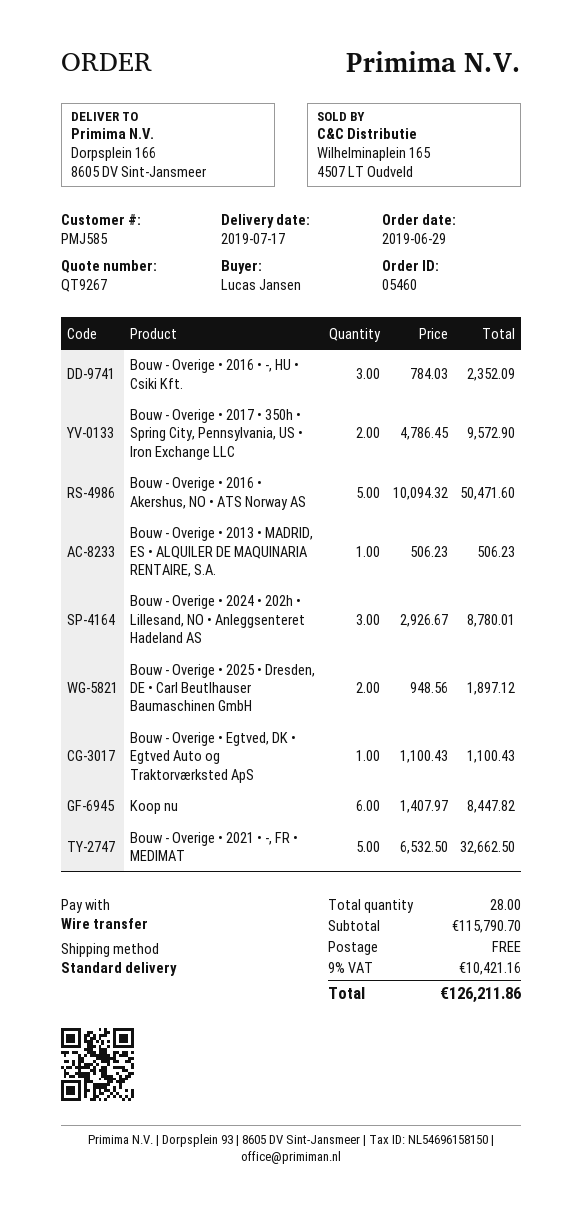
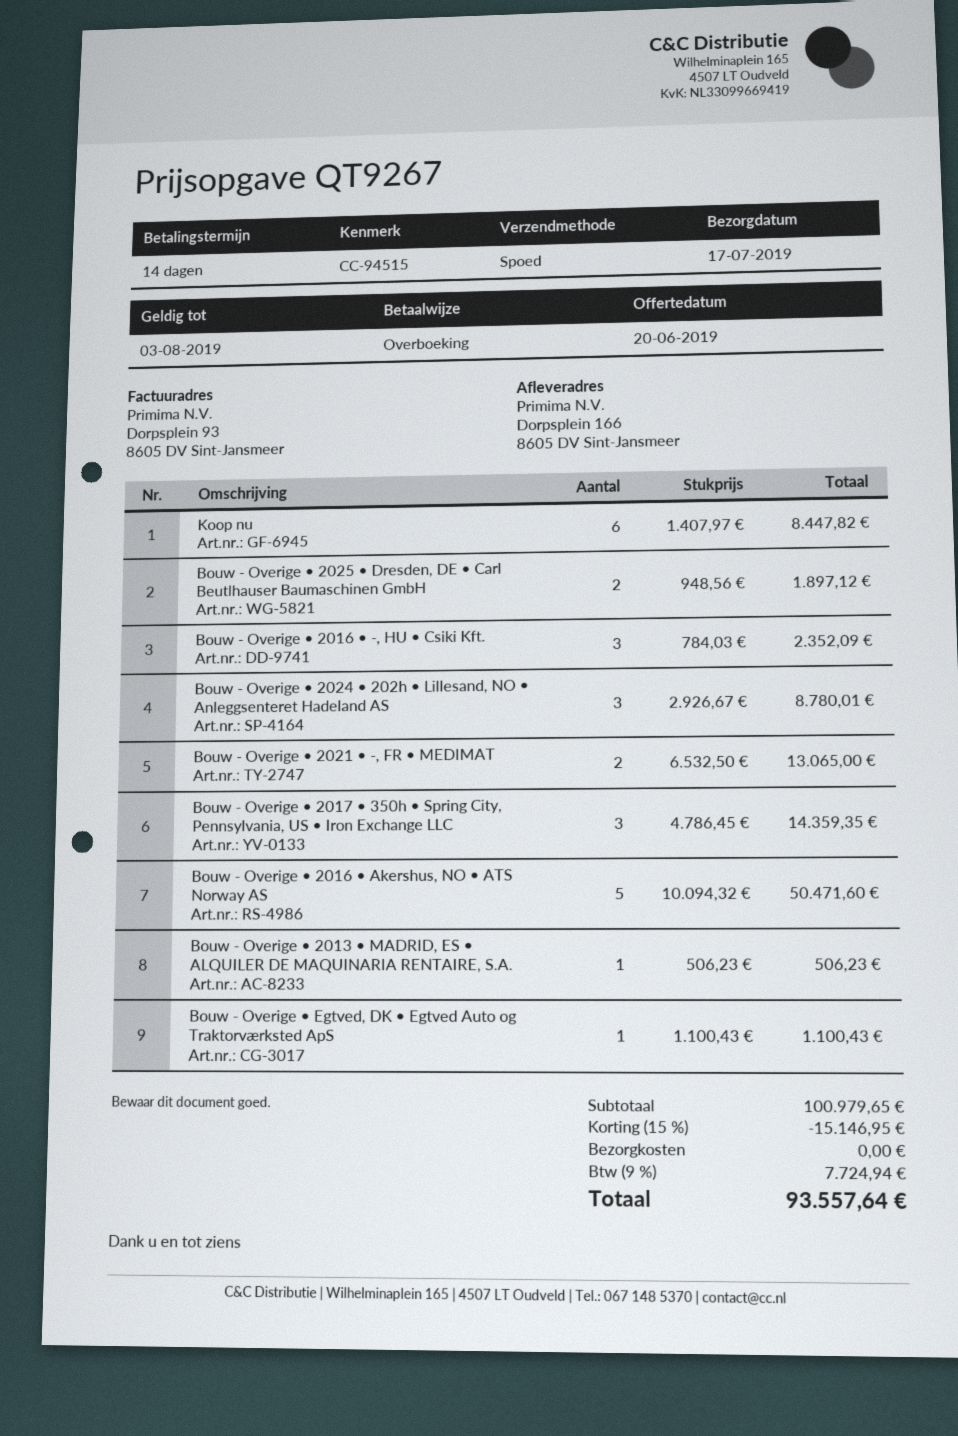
shipping method: standard -> express
Bouw - Overige • 2017 • 350h • Spring City, Pennsylvania, US • Iron Exchange LLC: 2 x 4786.45 = 9572.90 -> 3 x 4786.45 = 14359.35
Bouw - Overige • 2021 • -, FR • MEDIMAT: 5 x 6532.50 = 32662.50 -> 2 x 6532.50 = 13065.00
subtotal: 115790.70 -> 100979.65
discount: none -> 15% = 15146.95
tax: 9% = 10421.16 -> 9% = 7724.94
total: 126211.86 -> 93557.64

